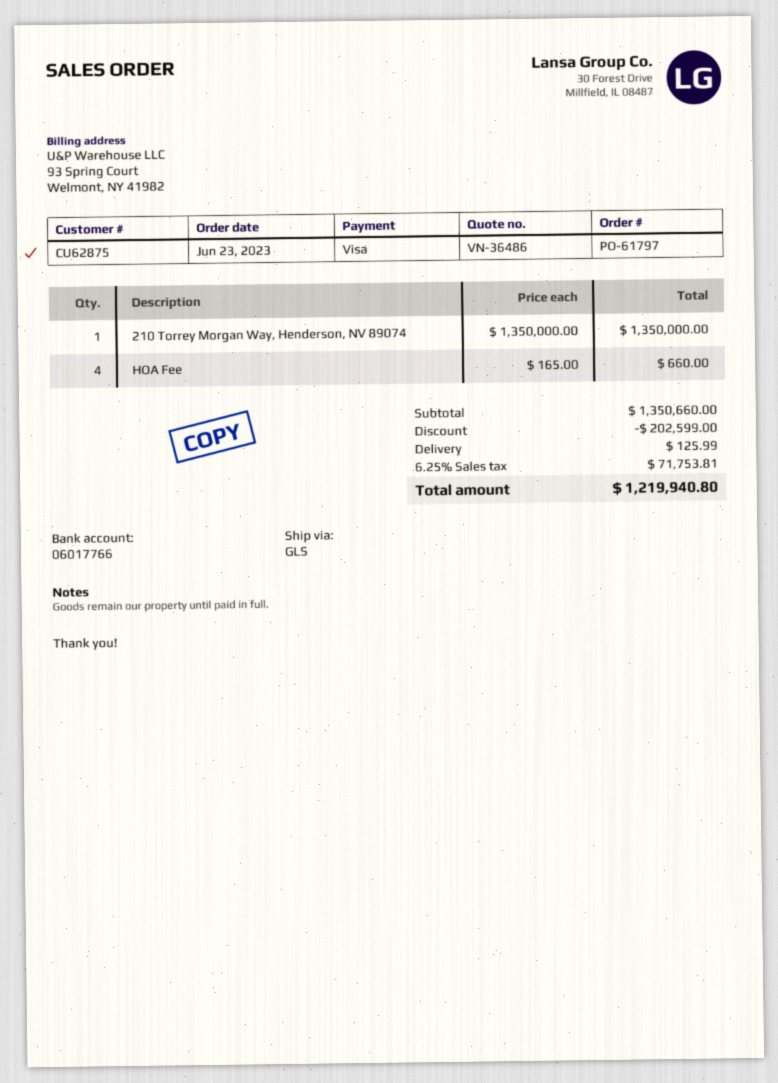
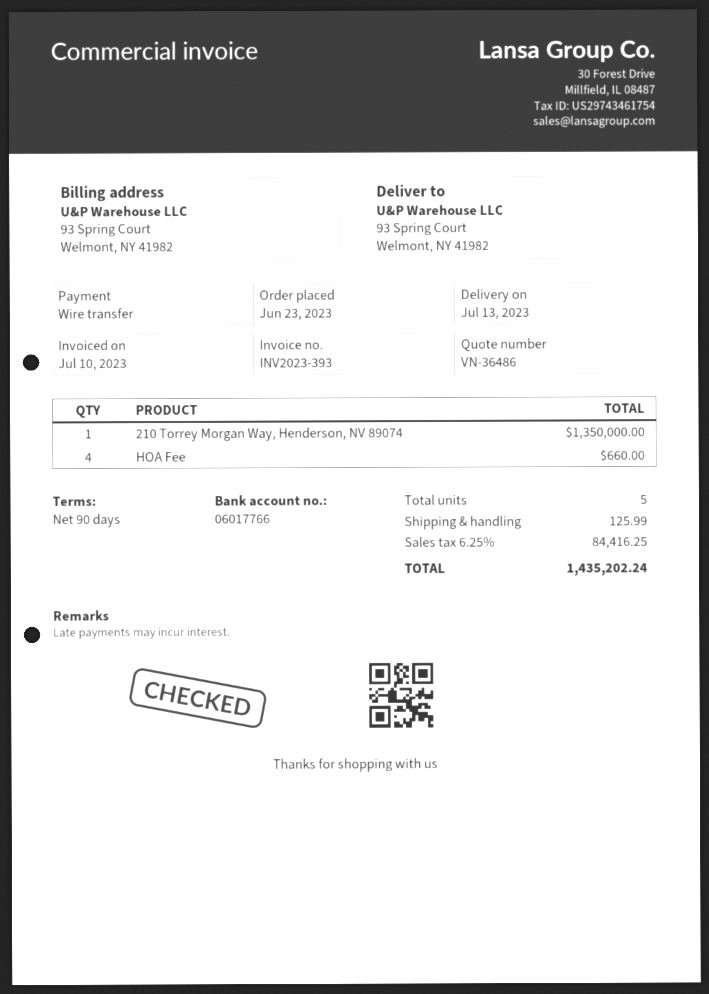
payment method: Visa -> bank transfer
discount: 202599.00 -> none
tax: 6.25% = 71753.81 -> 6.25% = 84416.25
total: 1219940.80 -> 1435202.24

